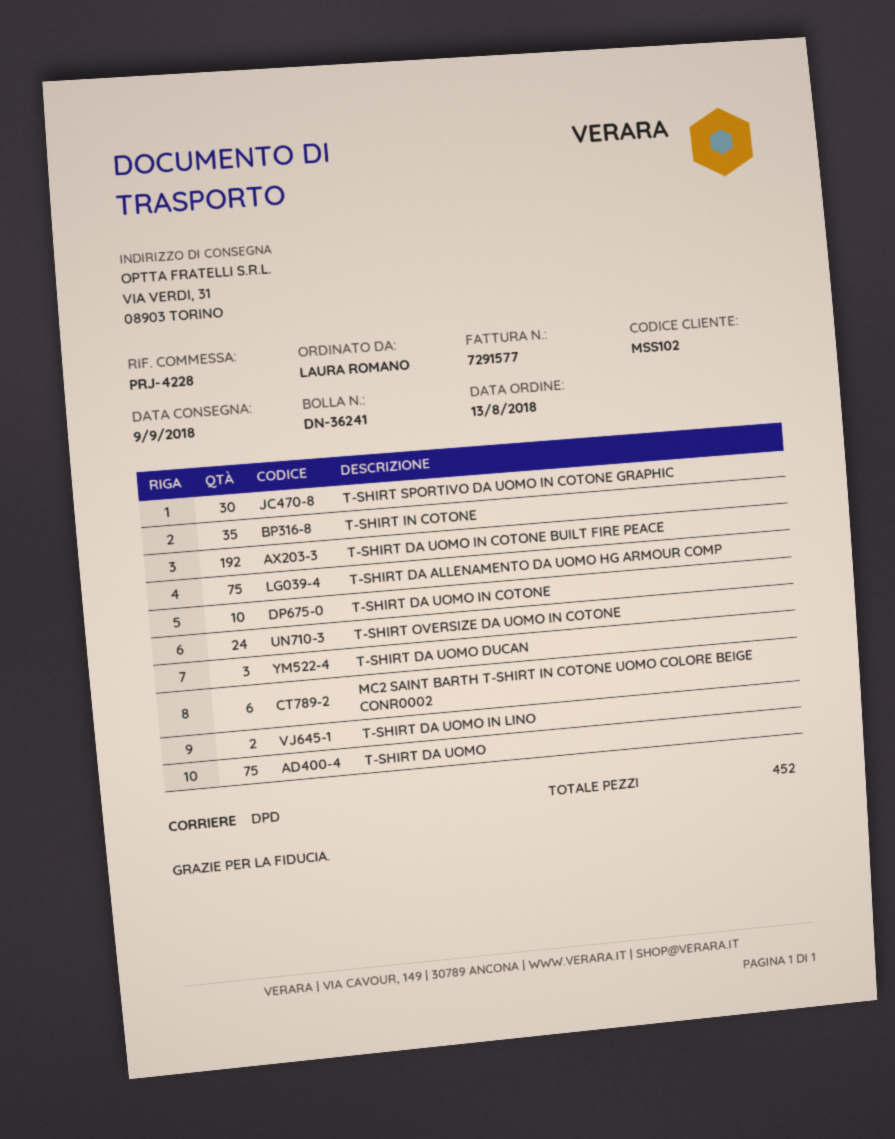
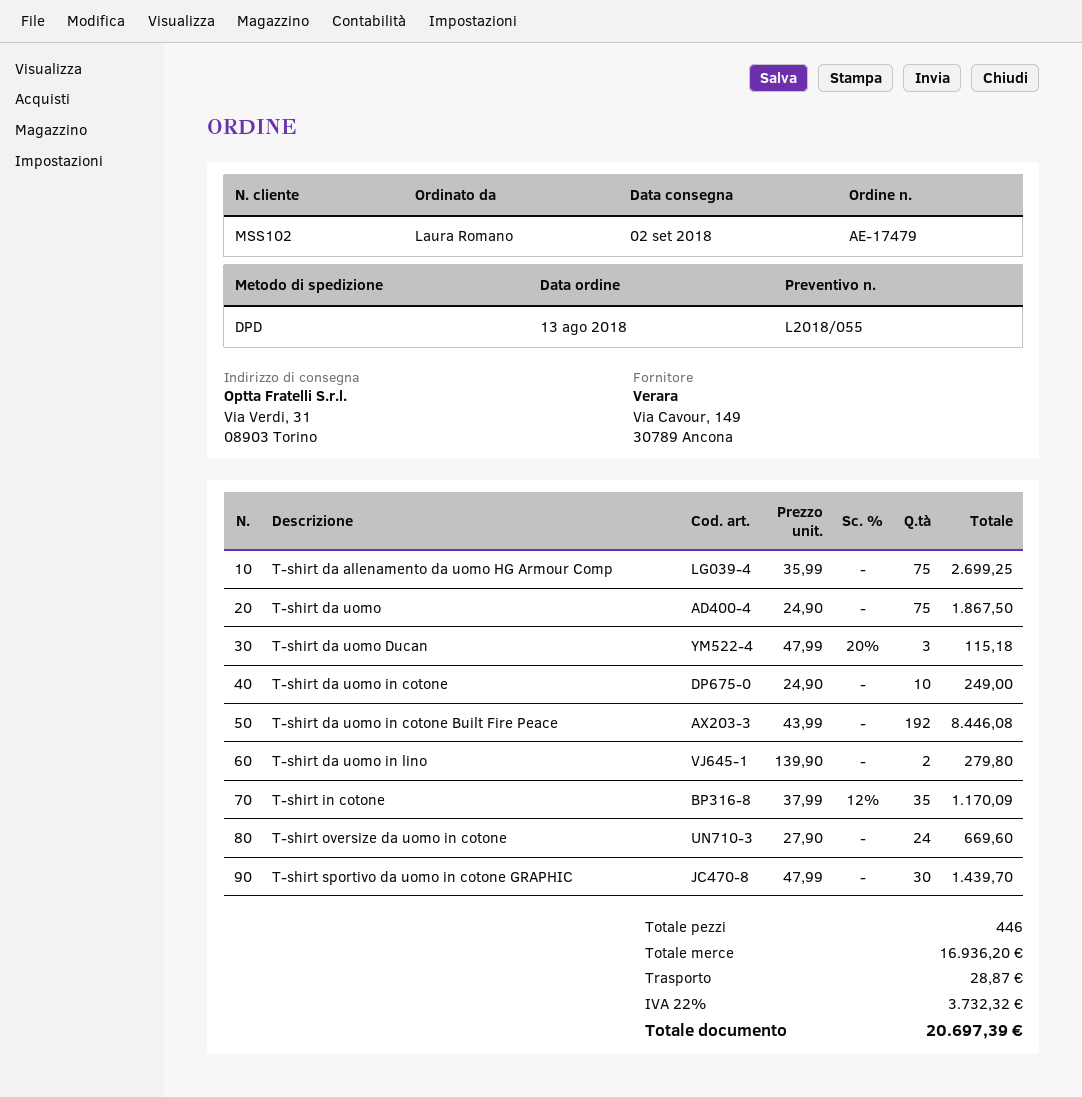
delivery date: 2018-09-09 -> 2018-09-02
MC2 SAINT BARTH T-SHIRT IN COTONE UOMO COLORE BEIGE CONR0002: 6 -> none
total quantity: 452 -> 446

